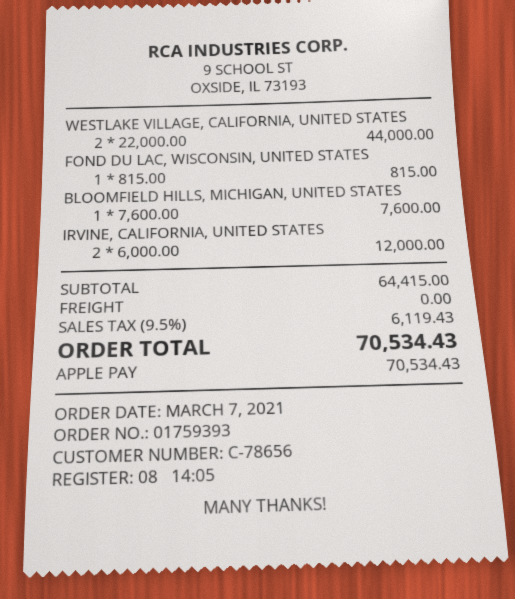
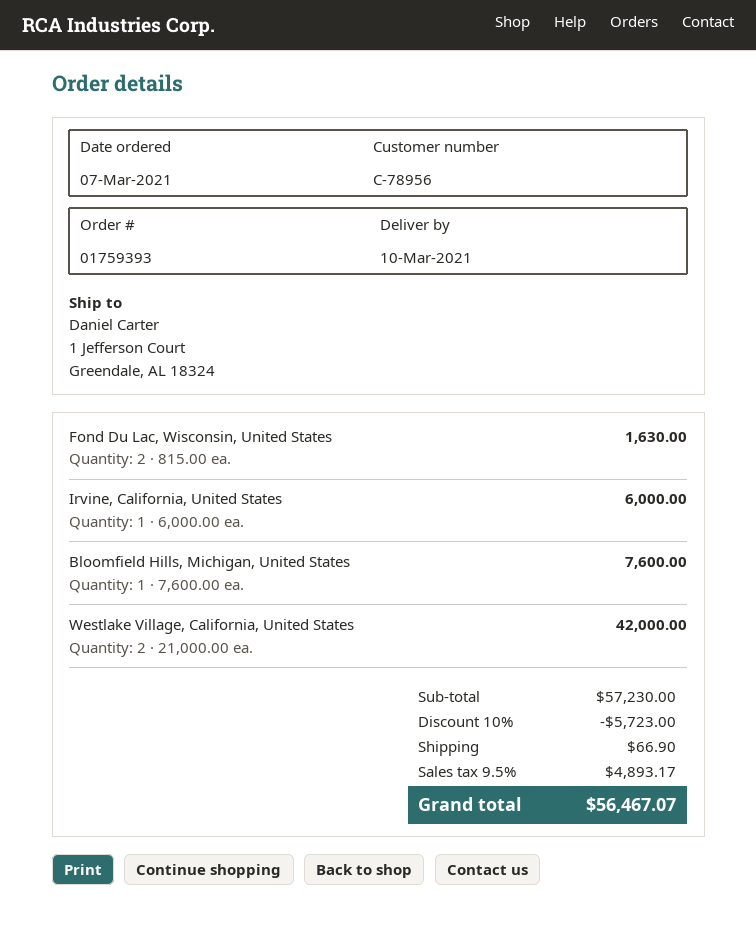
customer number: C-78656 -> C-78956
WESTLAKE VILLAGE, CALIFORNIA, UNITED STATES: 2 x 22000.00 = 44000.00 -> 2 x 21000.00 = 42000.00
FOND DU LAC, WISCONSIN, UNITED STATES: 1 x 815.00 = 815.00 -> 2 x 815.00 = 1630.00
IRVINE, CALIFORNIA, UNITED STATES: 2 x 6000.00 = 12000.00 -> 1 x 6000.00 = 6000.00
subtotal: 64415.00 -> 57230.00
discount: none -> 10% = 5723.00
shipping: 0.00 -> 66.90
tax: 9.5% = 6119.43 -> 9.5% = 4893.17
total: 70534.43 -> 56467.07

